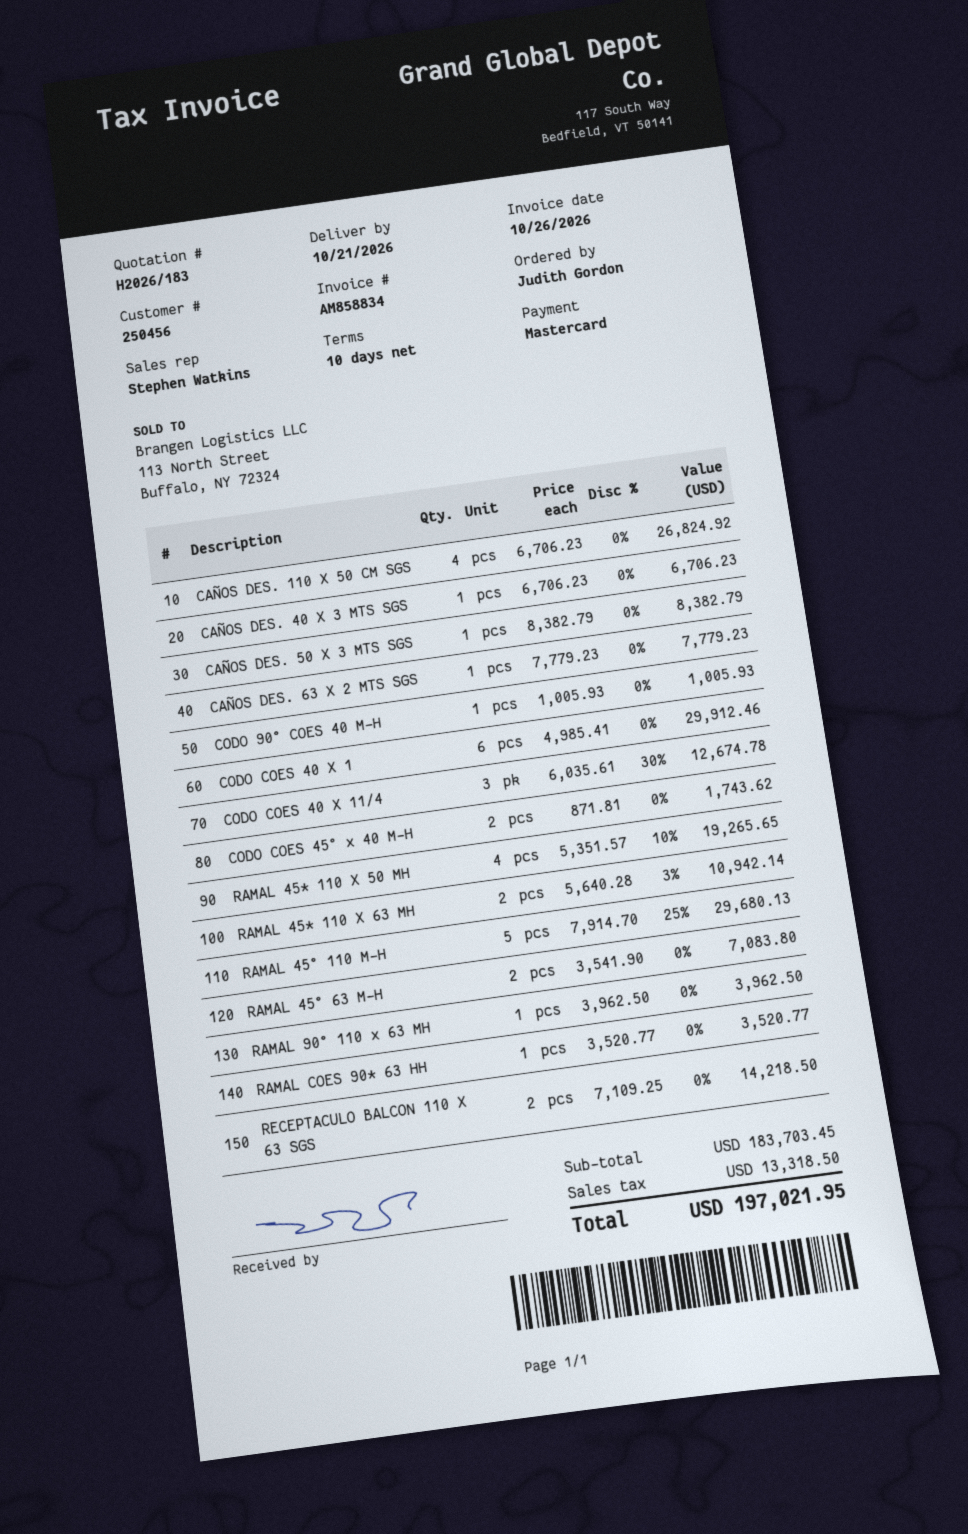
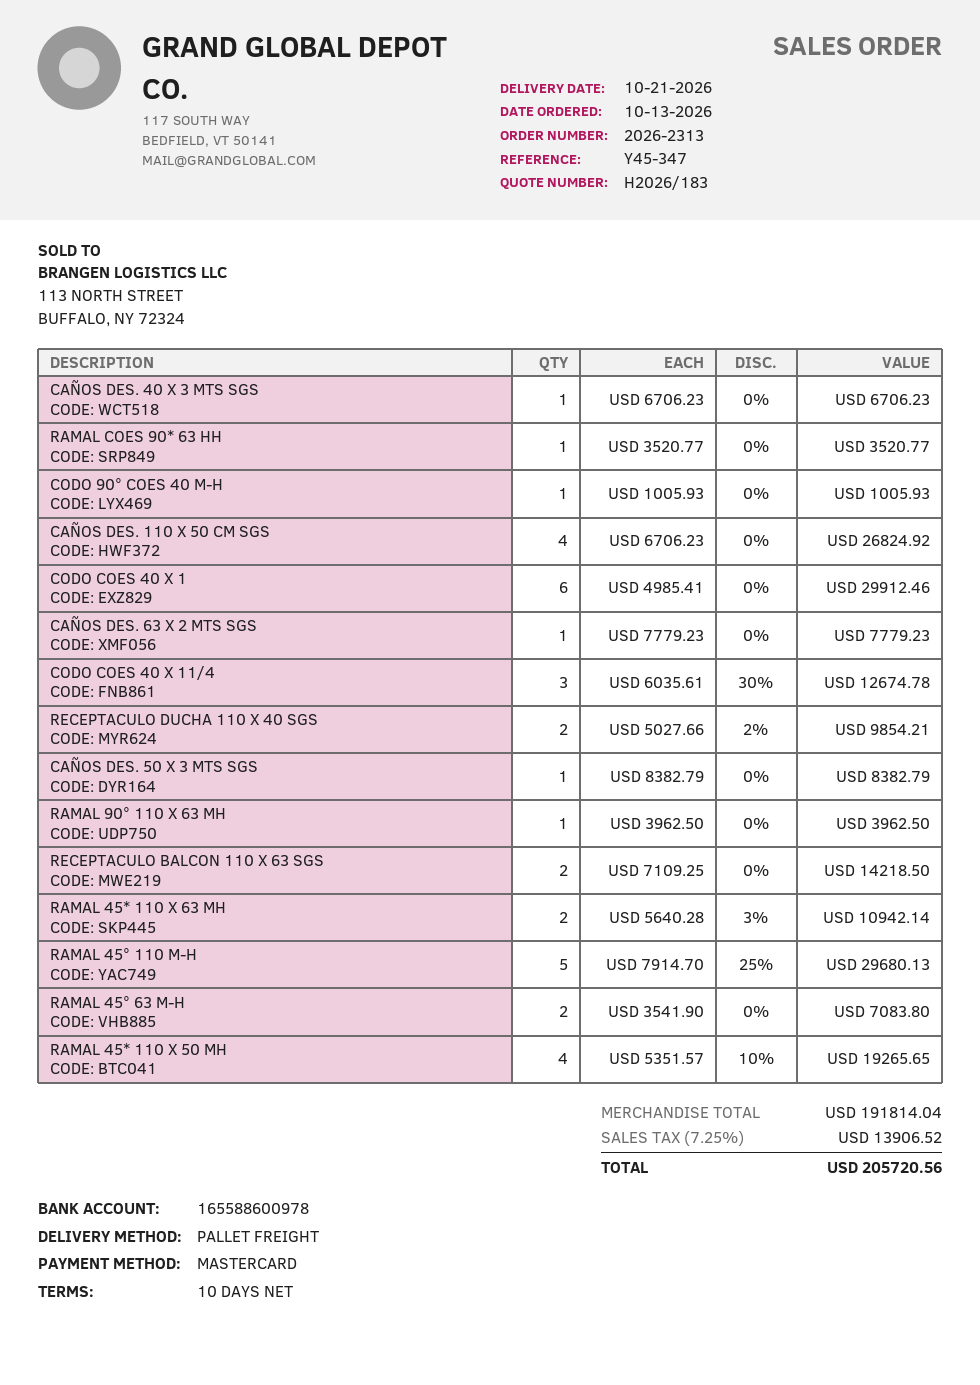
CODO COES 45° x 40 M-H: 2 x 871.81 = 1743.62 -> none
RECEPTACULO DUCHA 110 X 40 SGS: none -> 2 x 5027.66 - 2% = 9854.21
subtotal: 183703.45 -> 191814.04
tax: 13318.50 -> 13906.52
total: 197021.95 -> 205720.56

